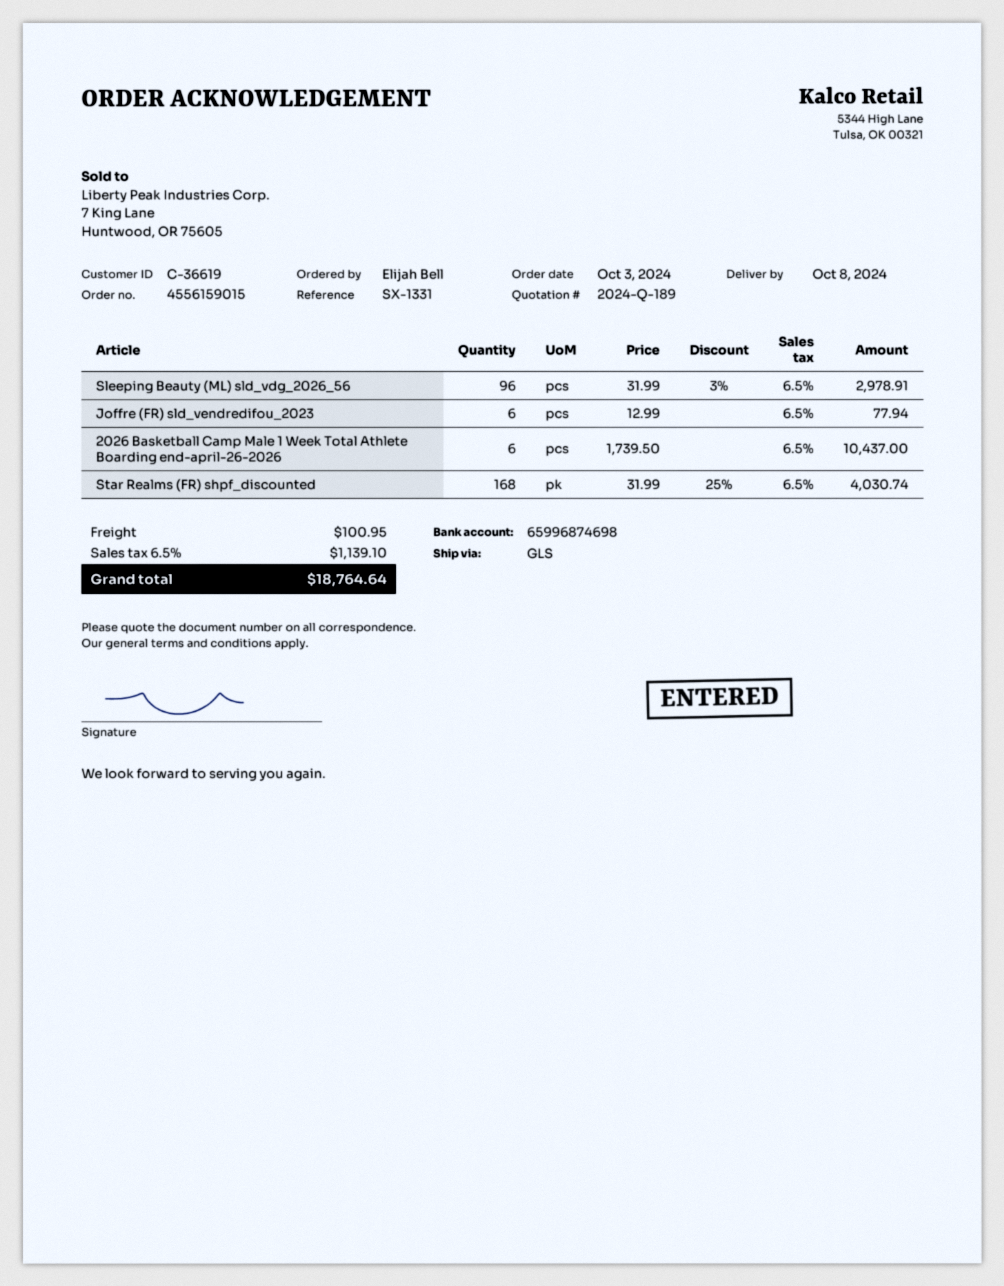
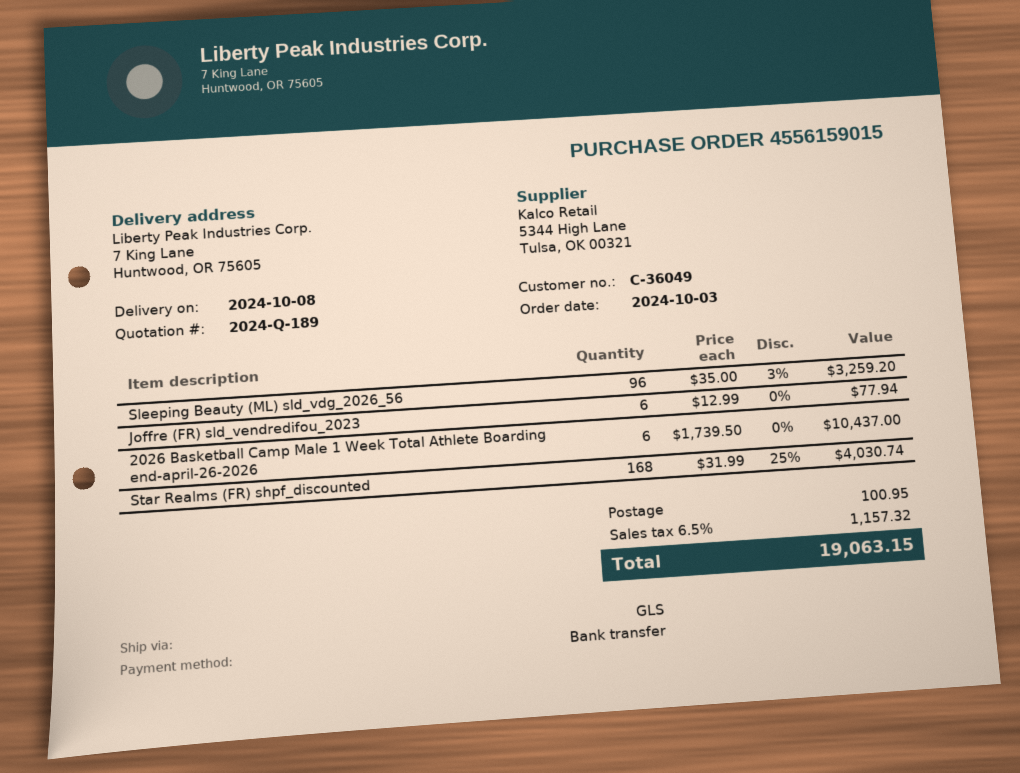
customer number: C-36619 -> C-36049
Sleeping Beauty (ML) sld_vdg_2026_56: 96 x 31.99 - 3% = 2978.91 -> 96 x 35.00 - 3% = 3259.20
tax: 6.5% = 1139.10 -> 6.5% = 1157.32
total: 18764.64 -> 19063.15

